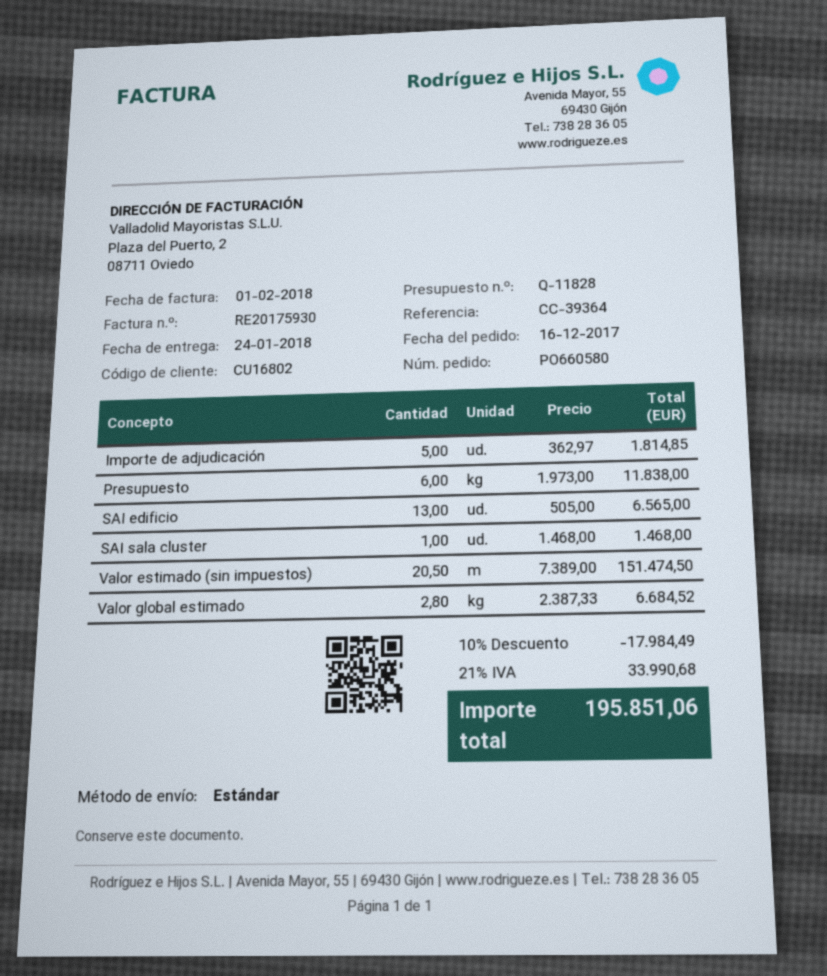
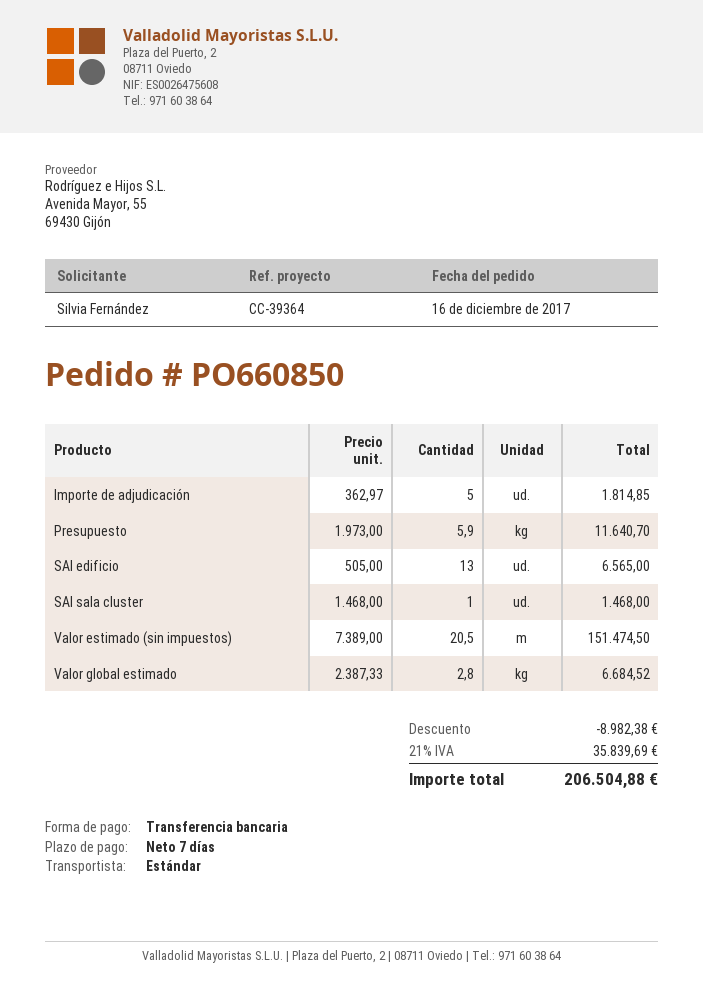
order number: PO660580 -> PO660850
Presupuesto: 6 x 1973.00 = 11838.00 -> 5.9 x 1973.00 = 11640.70
discount: 17984.49 -> 8982.38
tax: 21% = 33990.68 -> 21% = 35839.69
total: 195851.06 -> 206504.88

